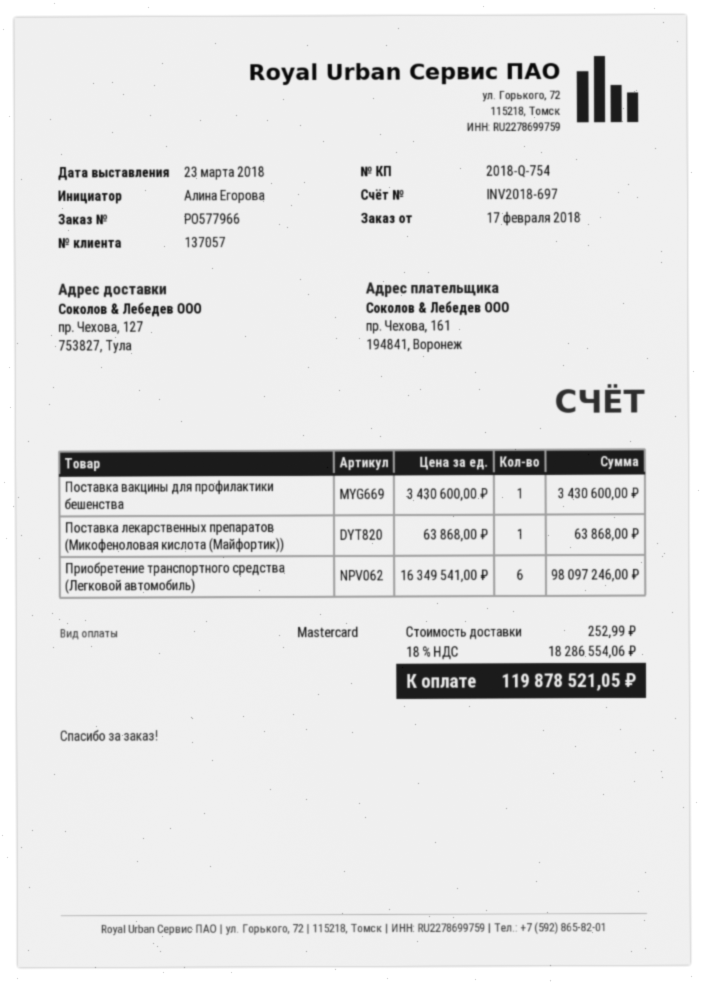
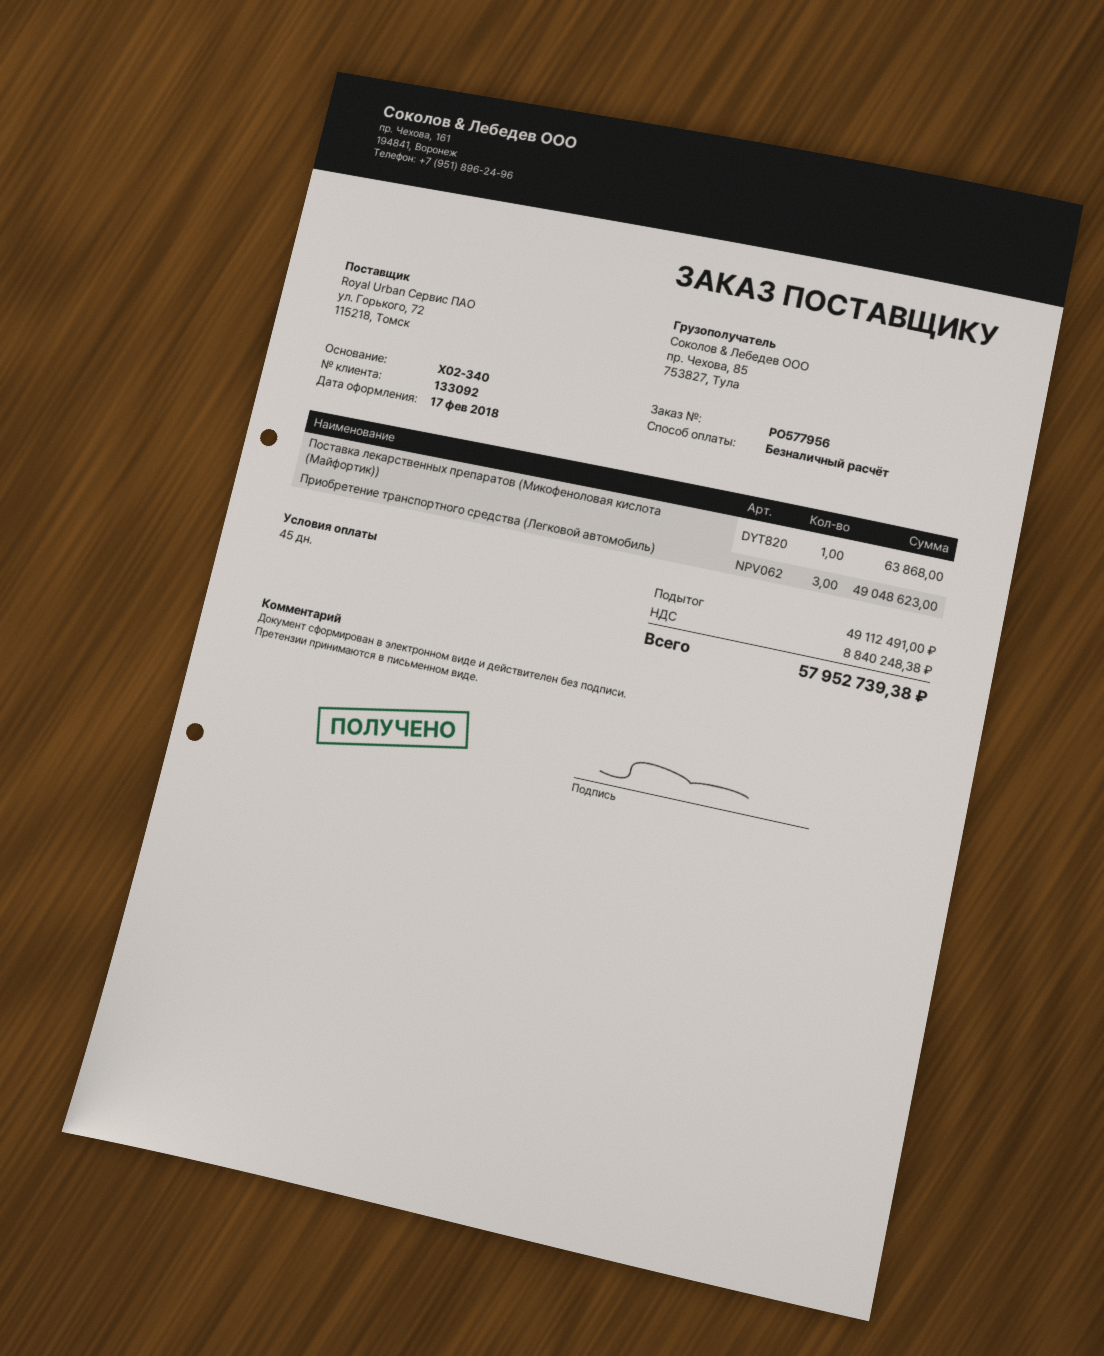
order number: PO577966 -> PO577956
customer number: 137057 -> 133092
payment method: Mastercard -> bank transfer
ship to: пр. Чехова, 127, 753827, Тула -> пр. Чехова, 85, 753827, Тула
Поставка вакцины для профилактики бешенства: 1 for 3430600.00 -> none
Приобретение транспортного средства (Легковой автомобиль): 6 for 98097246.00 -> 3 for 49048623.00
shipping: 252.99 -> none
tax: 18286554.06 -> 8840248.38
total: 119878521.05 -> 57952739.38

